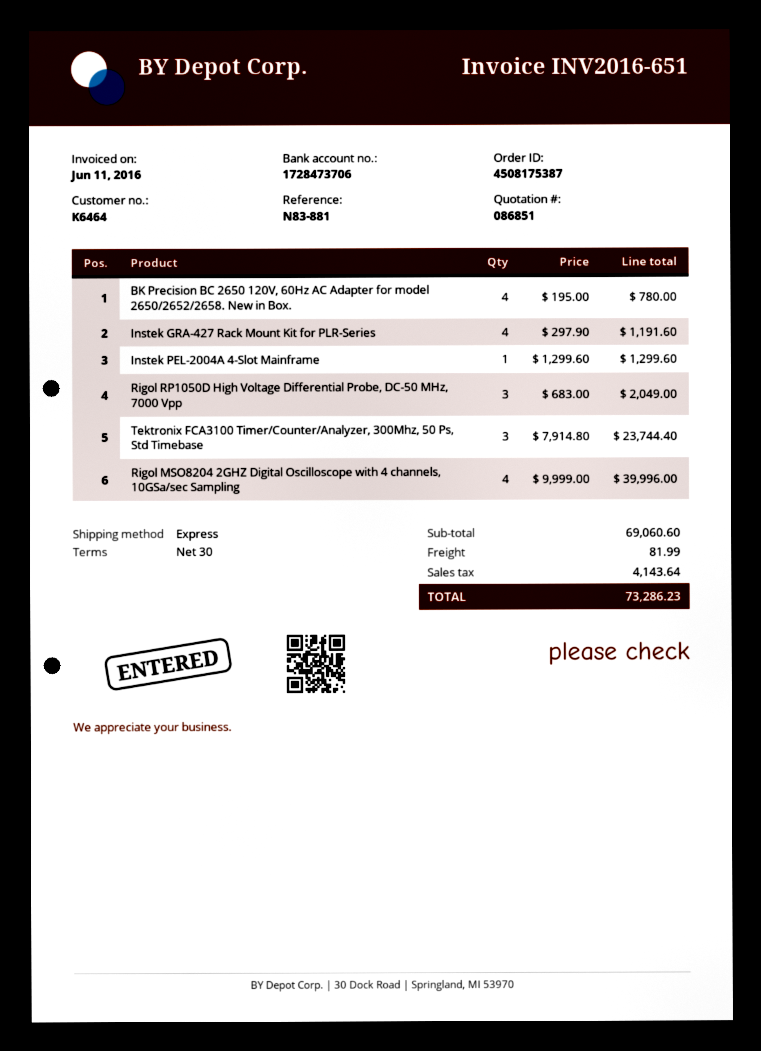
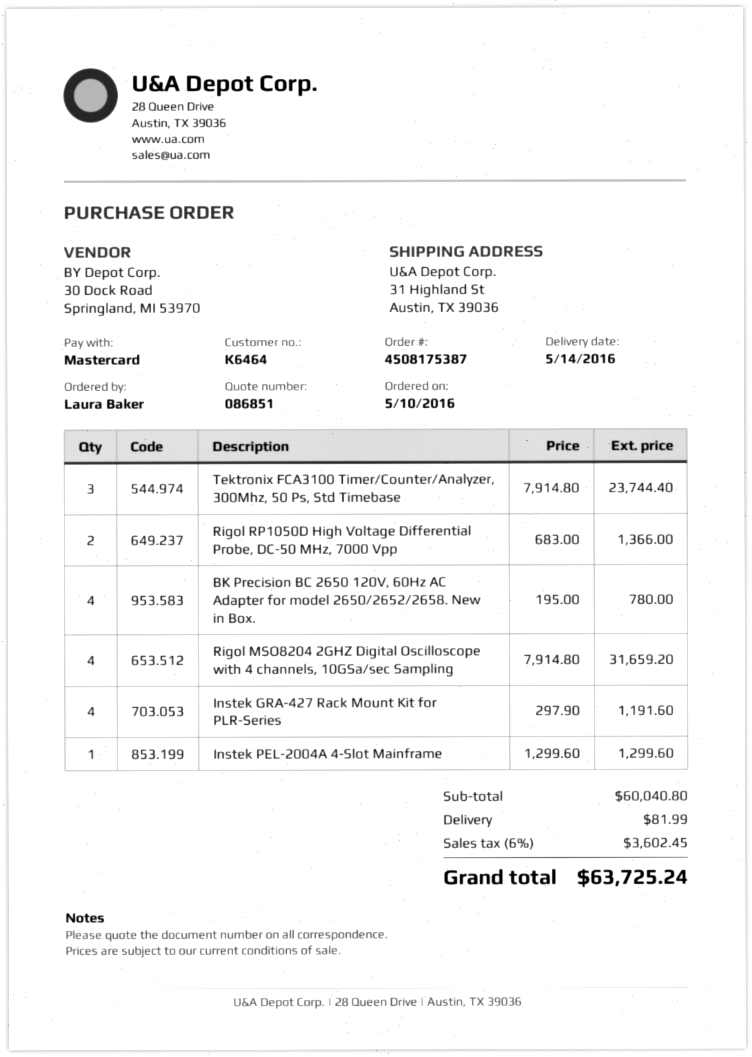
Rigol RP1050D High Voltage Differential Probe, DC-50 MHz, 7000 Vpp: 3 x 683.00 = 2049.00 -> 2 x 683.00 = 1366.00
Rigol MSO8204 2GHZ Digital Oscilloscope with 4 channels, 10GSa/sec Sampling: 4 x 9999.00 = 39996.00 -> 4 x 7914.80 = 31659.20
subtotal: 69060.60 -> 60040.80
tax: 4143.64 -> 3602.45
total: 73286.23 -> 63725.24

